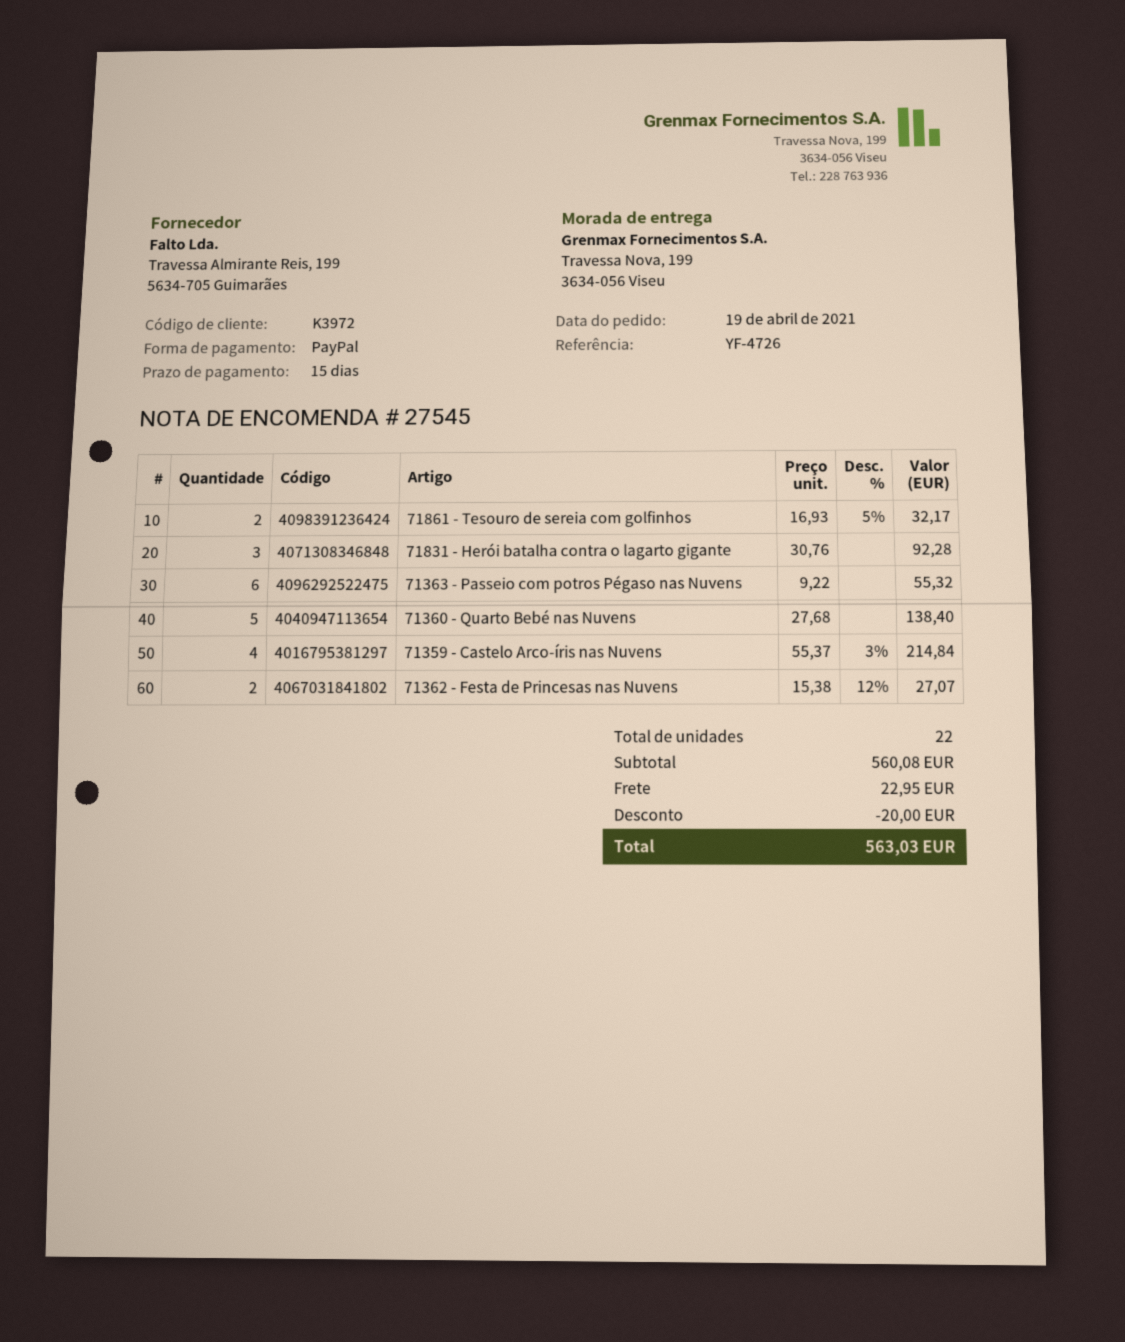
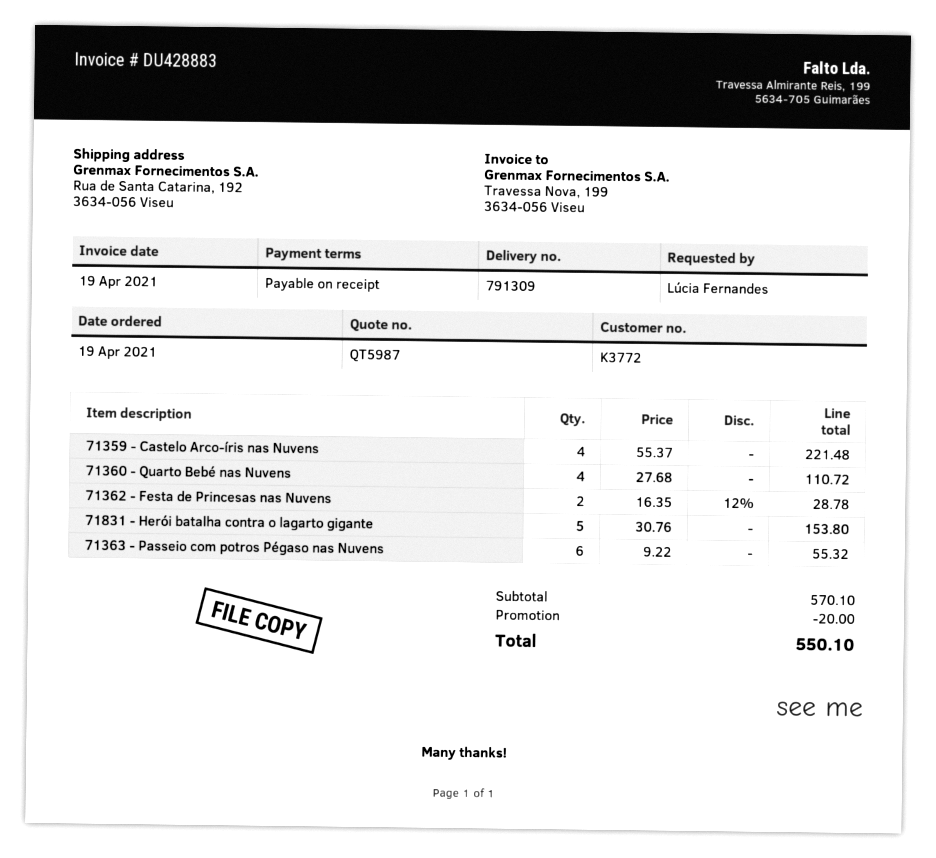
payment terms: 15 days -> on receipt
customer number: K3972 -> K3772
ship to: Travessa Nova, 199, 3634-056 Viseu -> Rua de Santa Catarina, 192, 3634-056 Viseu
71861 - Tesouro de sereia com golfinhos: 2 x 16.93 - 5% = 32.17 -> none
71831 - Herói batalha contra o lagarto gigante: 3 x 30.76 = 92.28 -> 5 x 30.76 = 153.80
71360 - Quarto Bebé nas Nuvens: 5 x 27.68 = 138.40 -> 4 x 27.68 = 110.72
71359 - Castelo Arco-íris nas Nuvens: 4 x 55.37 - 3% = 214.84 -> 4 x 55.37 = 221.48
71362 - Festa de Princesas nas Nuvens: 2 x 15.38 - 12% = 27.07 -> 2 x 16.35 - 12% = 28.78
subtotal: 560.08 -> 570.10
shipping: 22.95 -> none
total: 563.03 -> 550.10

